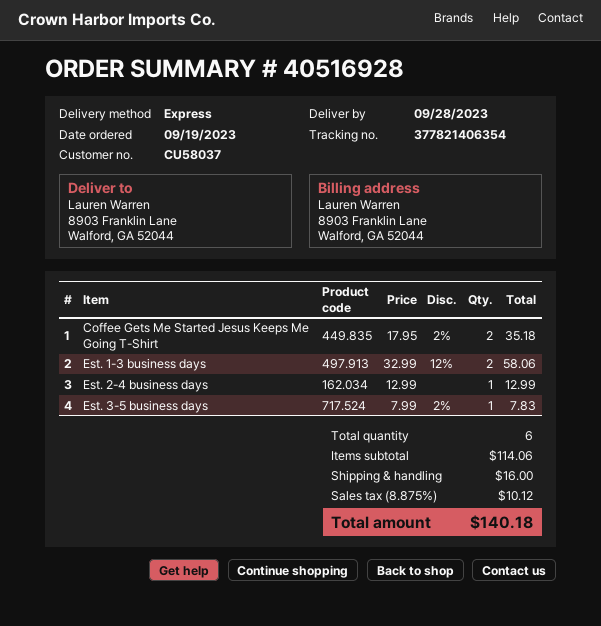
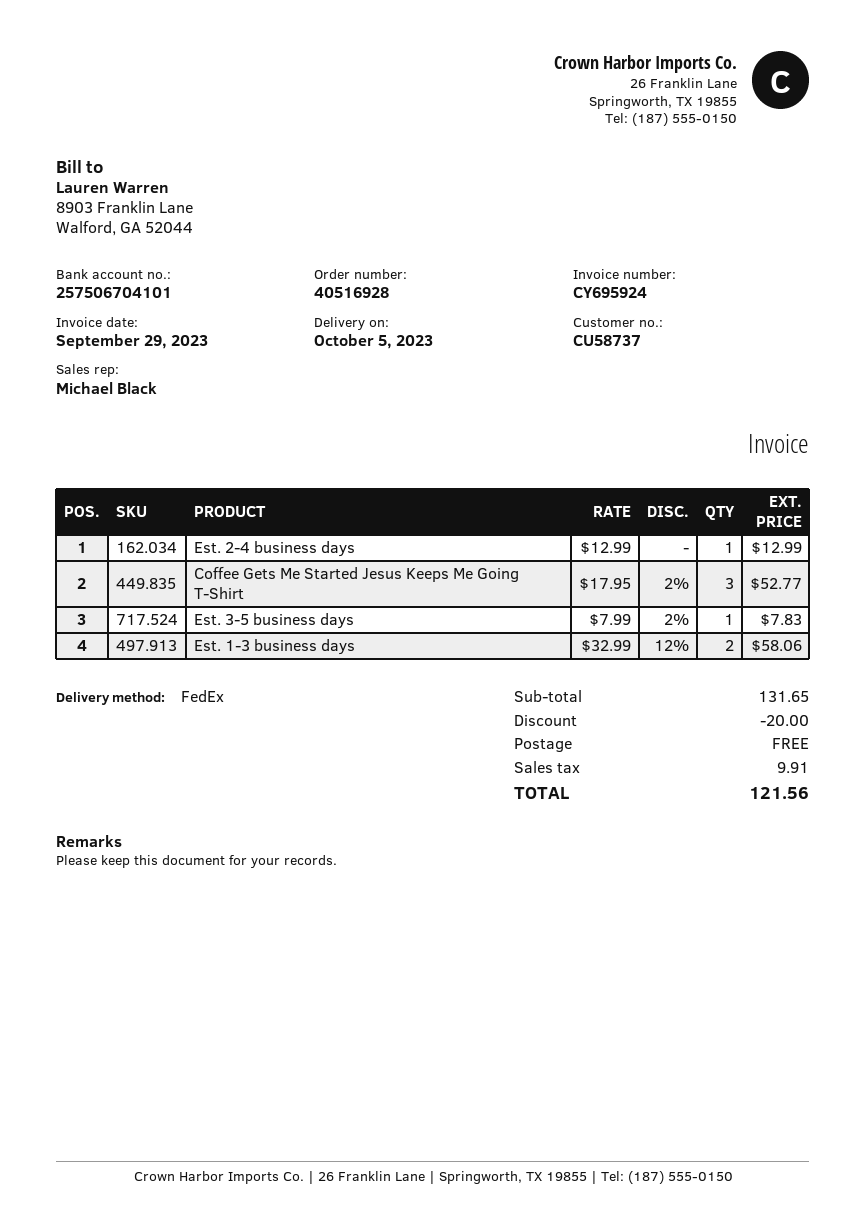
delivery date: 2023-09-28 -> 2023-10-05
customer number: CU58037 -> CU58737
shipping method: express -> FedEx
Coffee Gets Me Started Jesus Keeps Me Going T-Shirt: 2 x 17.95 - 2% = 35.18 -> 3 x 17.95 - 2% = 52.77
subtotal: 114.06 -> 131.65
discount: none -> 20.00
shipping: 16.00 -> 0.00
tax: 10.12 -> 9.91
total: 140.18 -> 121.56

